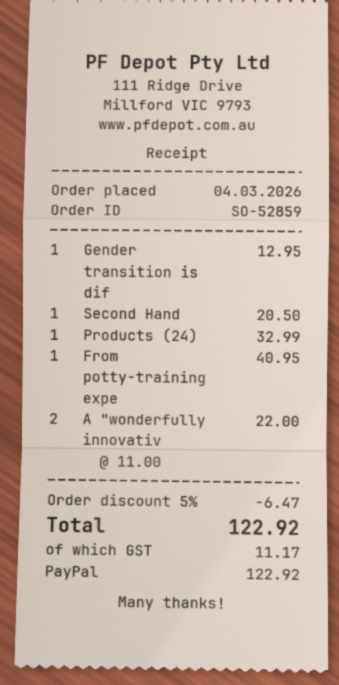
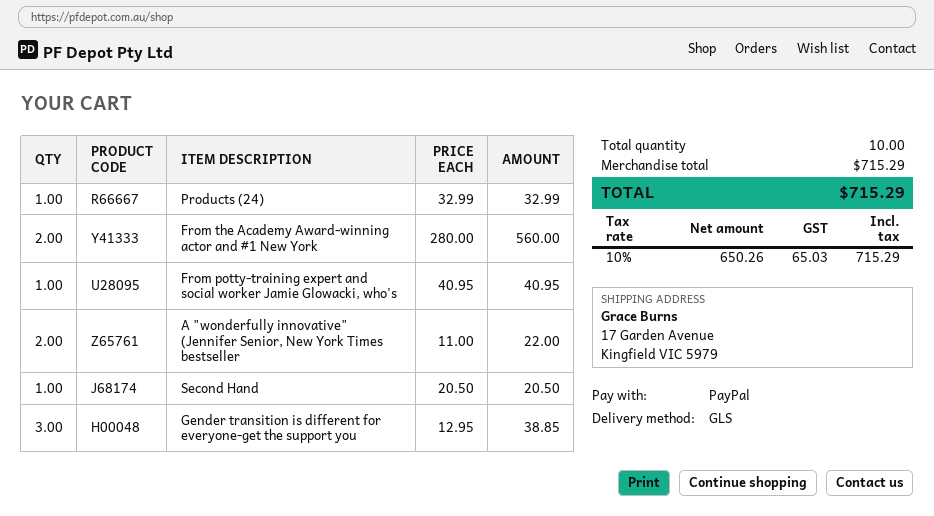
Gender transition is dif: 1 x 12.95 = 12.95 -> 3 x 12.95 = 38.85
From the Academy Award-winning actor and #1 New York: none -> 2 x 280.00 = 560.00
discount: 5% = 6.47 -> none
tax: 11.17 -> 65.03
total: 122.92 -> 715.29

